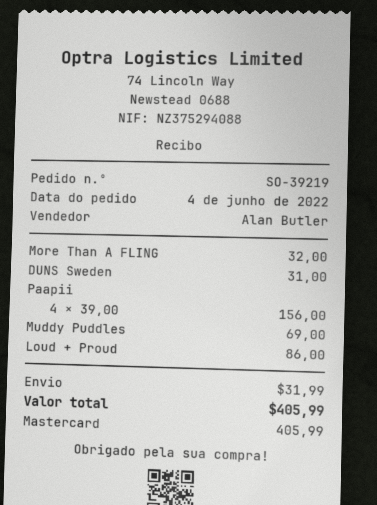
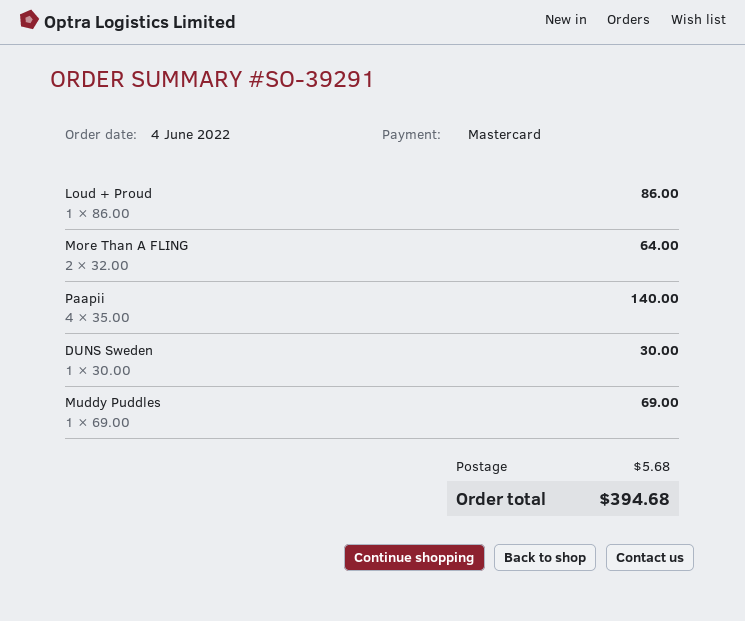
order number: SO-39219 -> SO-39291
More Than A FLING: 1 x 32.00 = 32.00 -> 2 x 32.00 = 64.00
DUNS Sweden: 1 x 31.00 = 31.00 -> 1 x 30.00 = 30.00
Paapii: 4 x 39.00 = 156.00 -> 4 x 35.00 = 140.00
shipping: 31.99 -> 5.68
total: 405.99 -> 394.68

